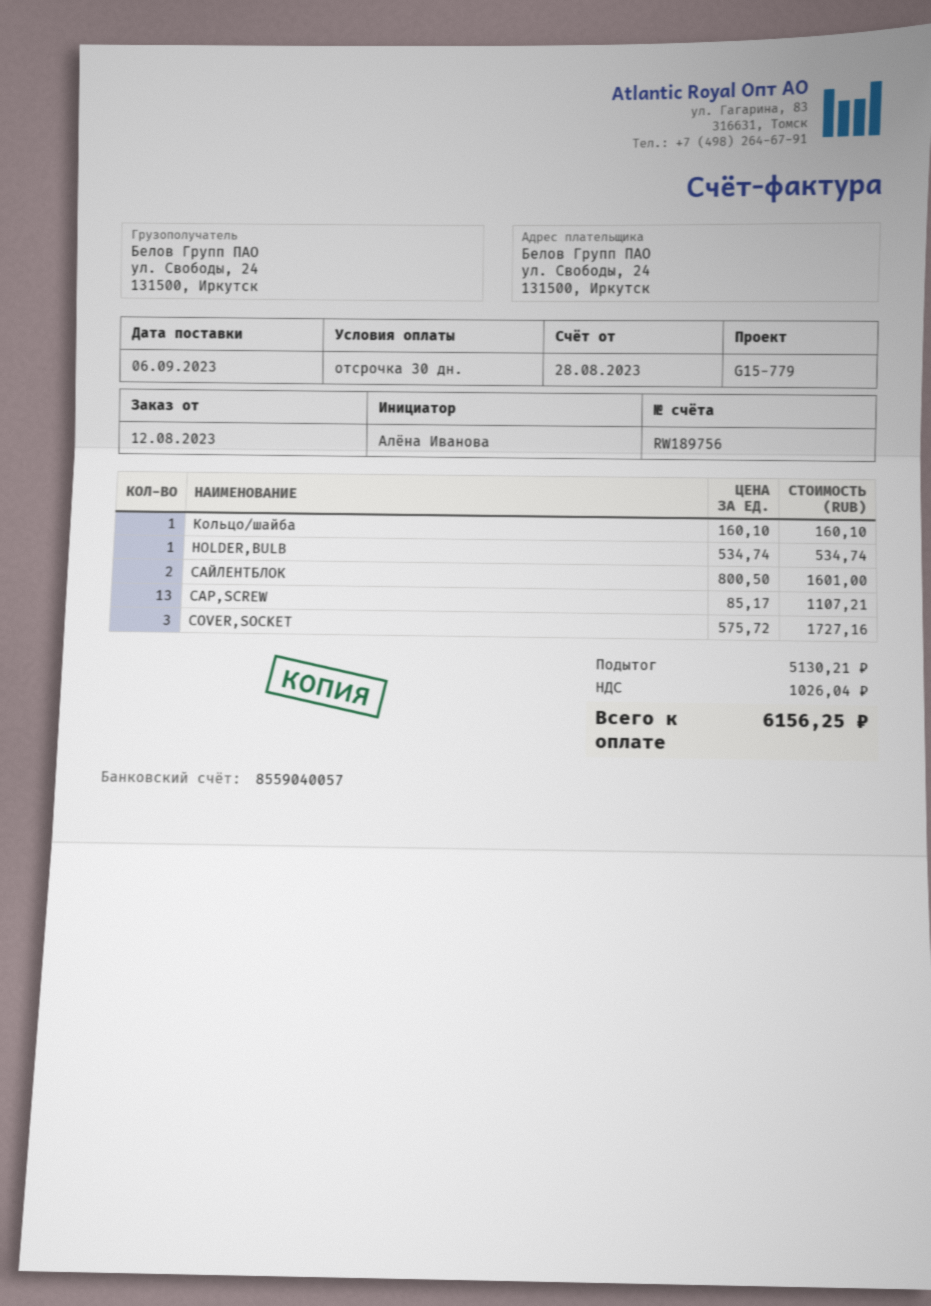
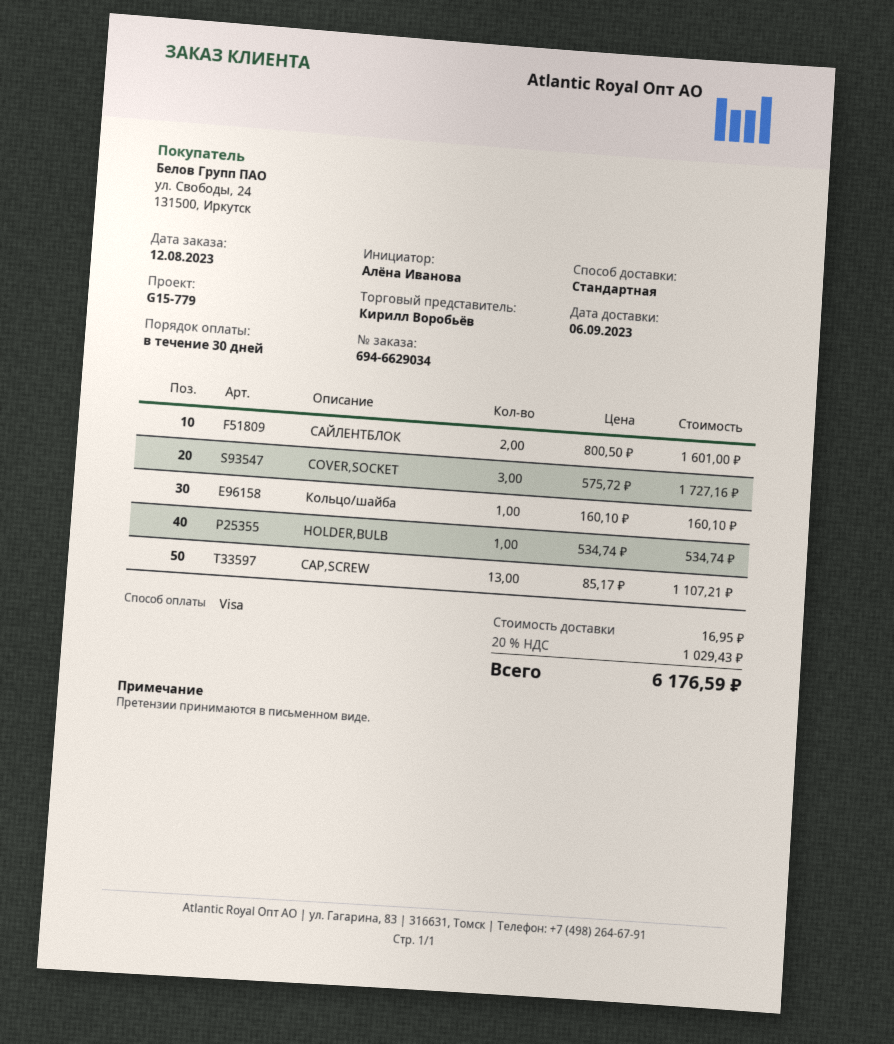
shipping: none -> 16.95
tax: 1026.04 -> 1029.43
total: 6156.25 -> 6176.59

